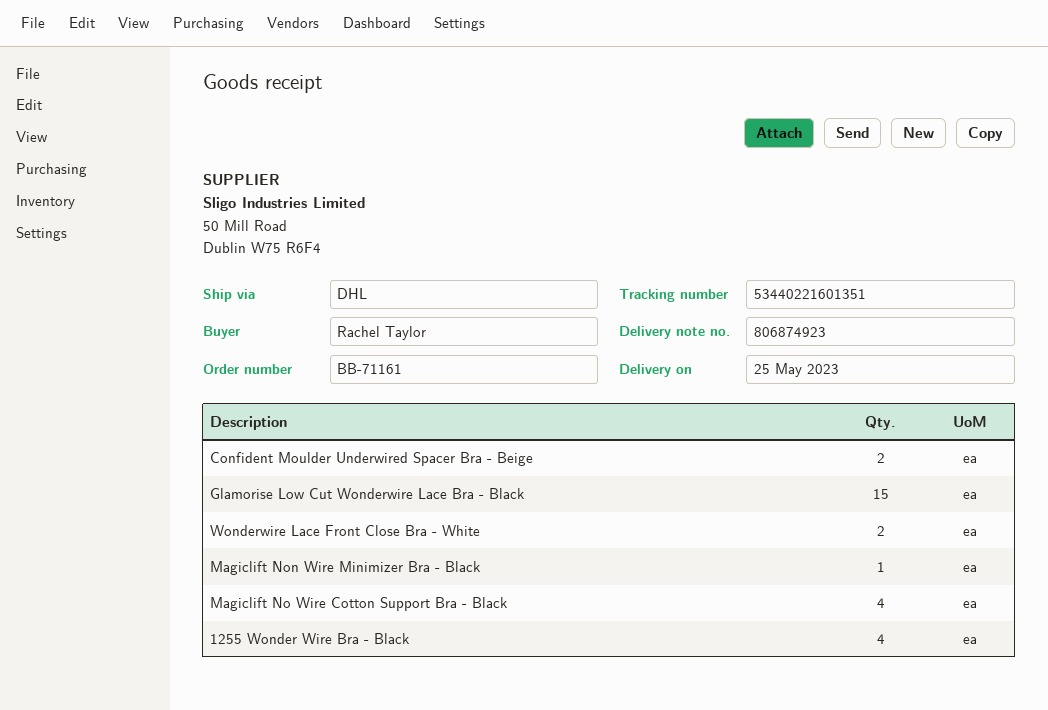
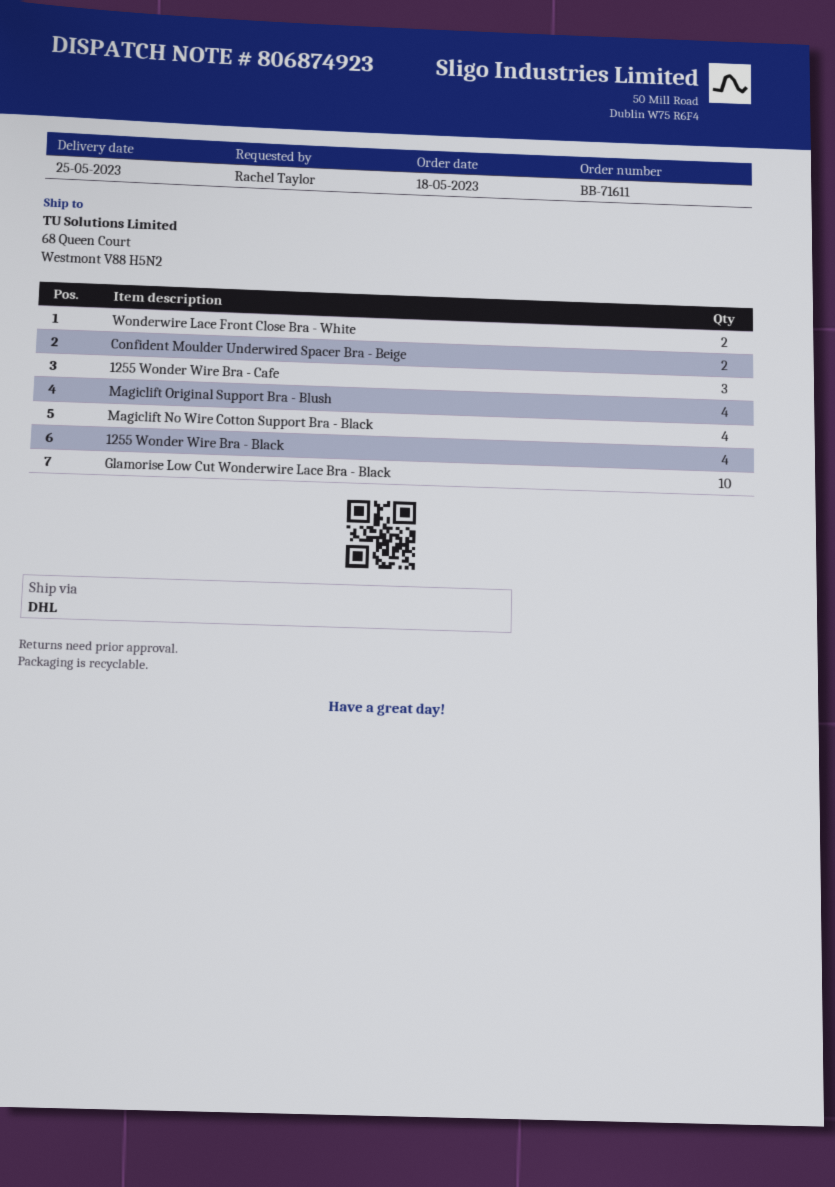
order number: BB-71161 -> BB-71611
Glamorise Low Cut Wonderwire Lace Bra - Black: 15 -> 10
Magiclift Non Wire Minimizer Bra - Black: 1 -> none
1255 Wonder Wire Bra - Cafe: none -> 3
Magiclift Original Support Bra - Blush: none -> 4

